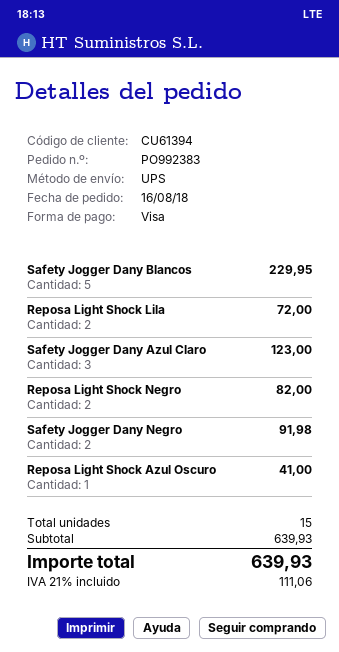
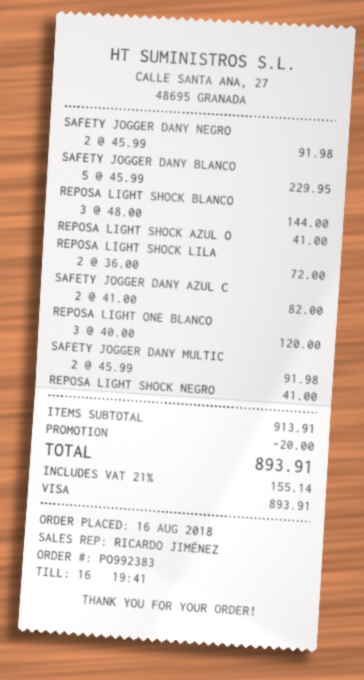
Safety Jogger Dany Azul Claro: 3 for 123.00 -> 2 for 82.00
Reposa Light Shock Negro: 2 for 82.00 -> 1 for 41.00
REPOSA LIGHT SHOCK BLANCO: none -> 3 for 144.00
REPOSA LIGHT ONE BLANCO: none -> 3 for 120.00
SAFETY JOGGER DANY MULTIC: none -> 2 for 91.98
subtotal: 639.93 -> 913.91
discount: none -> 20.00
tax: 21% = 111.06 -> 21% = 155.14
total: 639.93 -> 893.91

